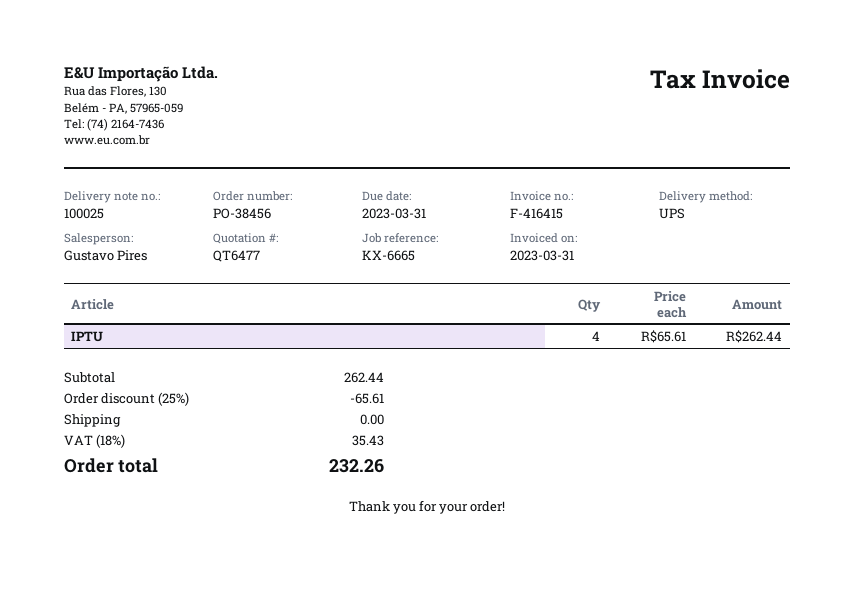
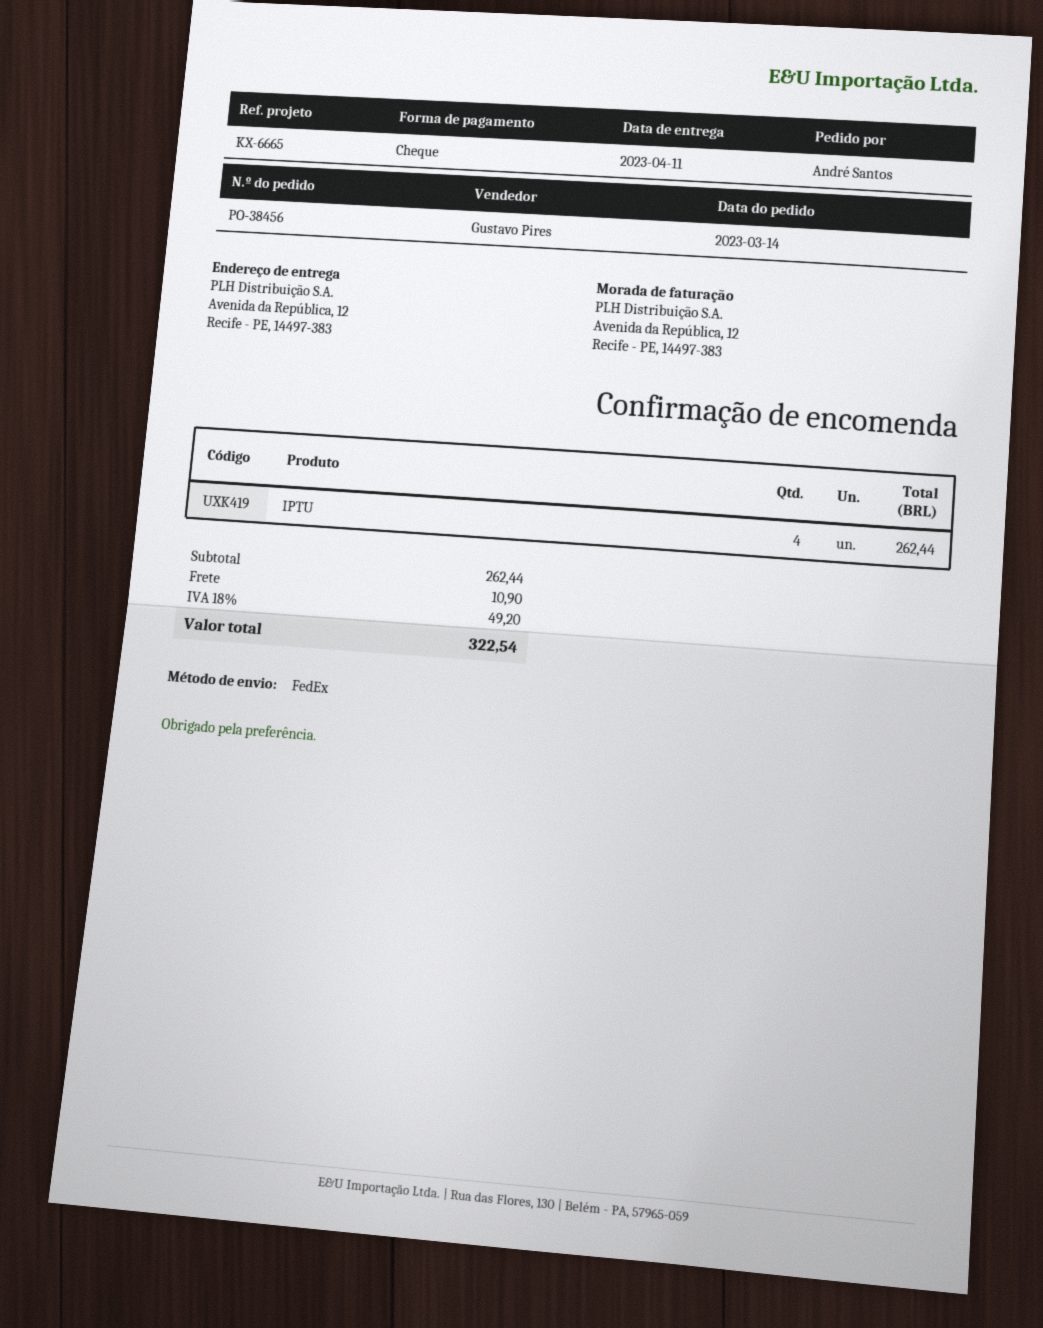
shipping method: UPS -> FedEx
discount: 25% = 65.61 -> none
shipping: 0.00 -> 10.90
tax: 18% = 35.43 -> 18% = 49.20
total: 232.26 -> 322.54

